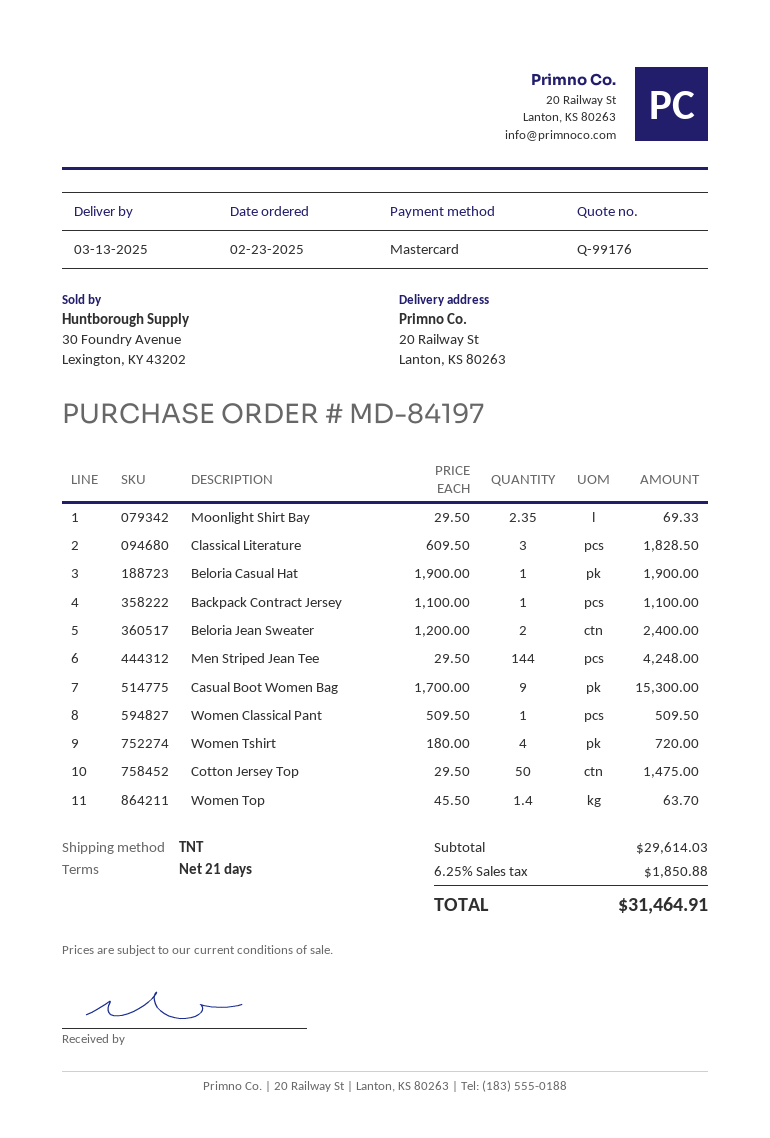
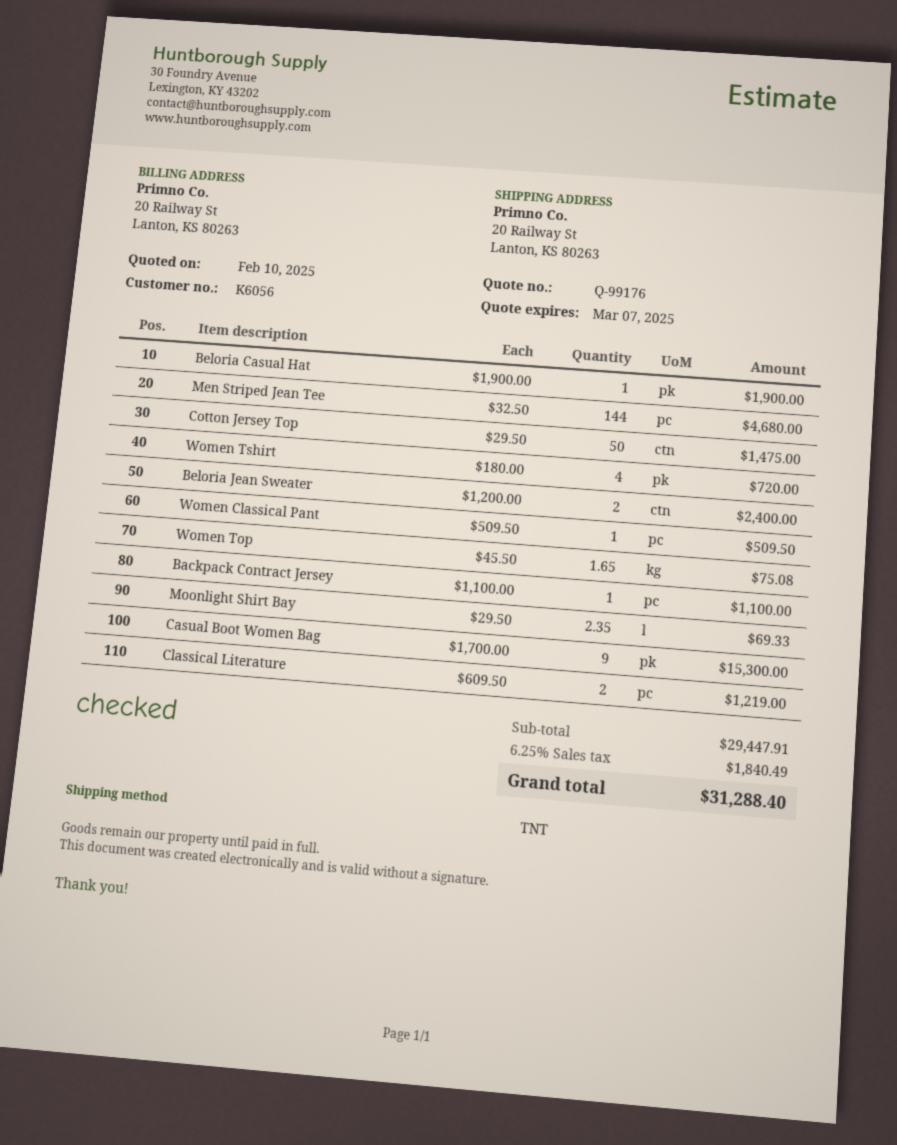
Classical Literature: 3 x 609.50 = 1828.50 -> 2 x 609.50 = 1219.00
Men Striped Jean Tee: 144 x 29.50 = 4248.00 -> 144 x 32.50 = 4680.00
Women Top: 1.4 x 45.50 = 63.70 -> 1.65 x 45.50 = 75.08
subtotal: 29614.03 -> 29447.91
tax: 6.25% = 1850.88 -> 6.25% = 1840.49
total: 31464.91 -> 31288.40

